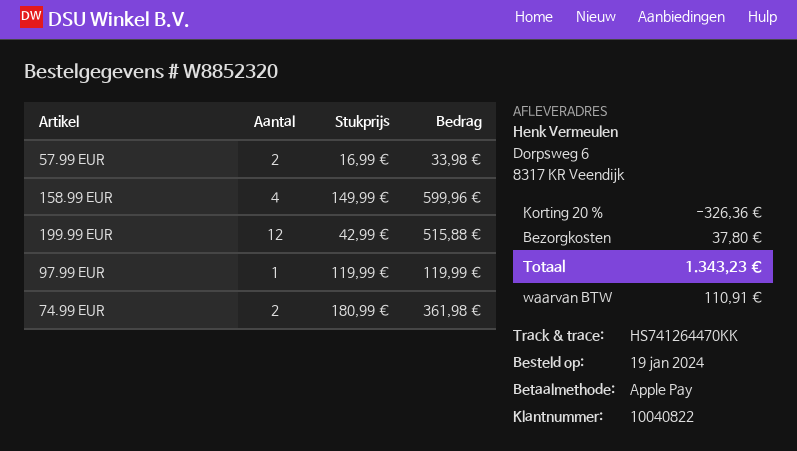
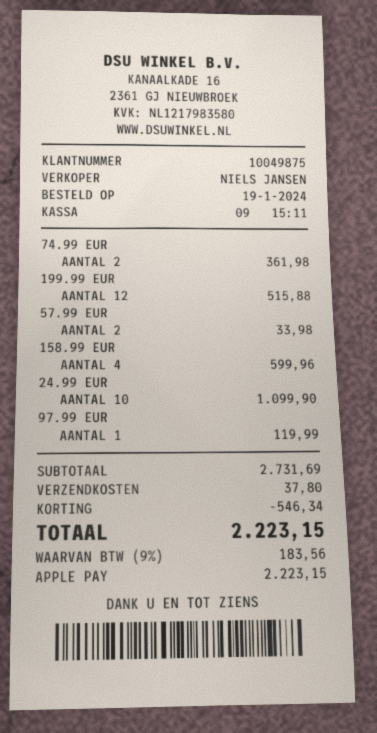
customer number: 10040822 -> 10049875
24.99 EUR: none -> 10 for 1099.90
discount: 326.36 -> 546.34
tax: 110.91 -> 183.56
total: 1343.23 -> 2223.15

